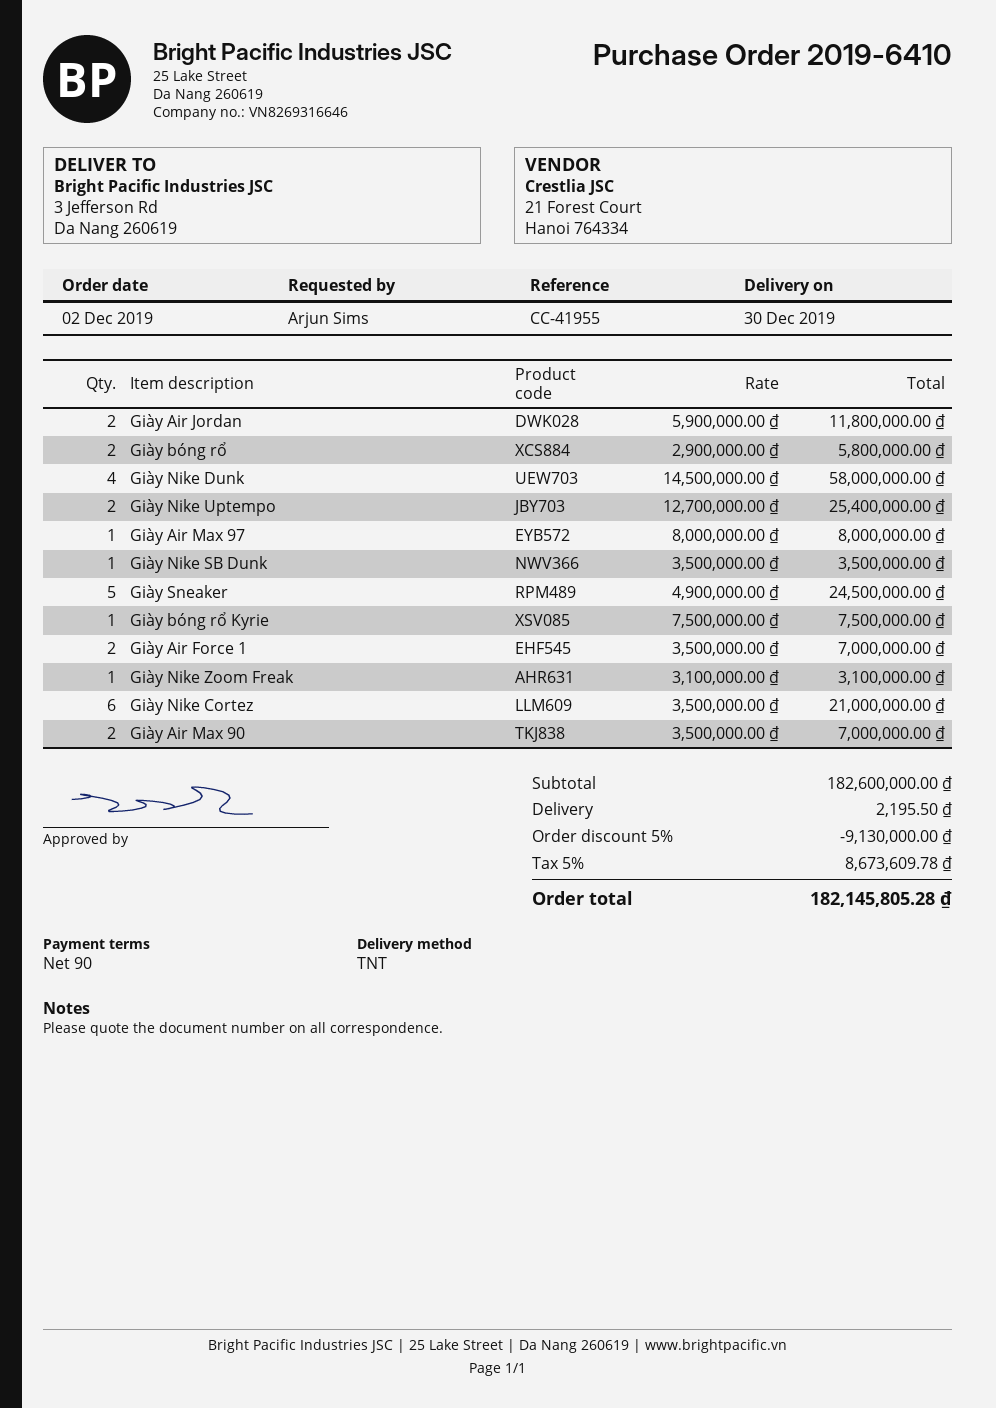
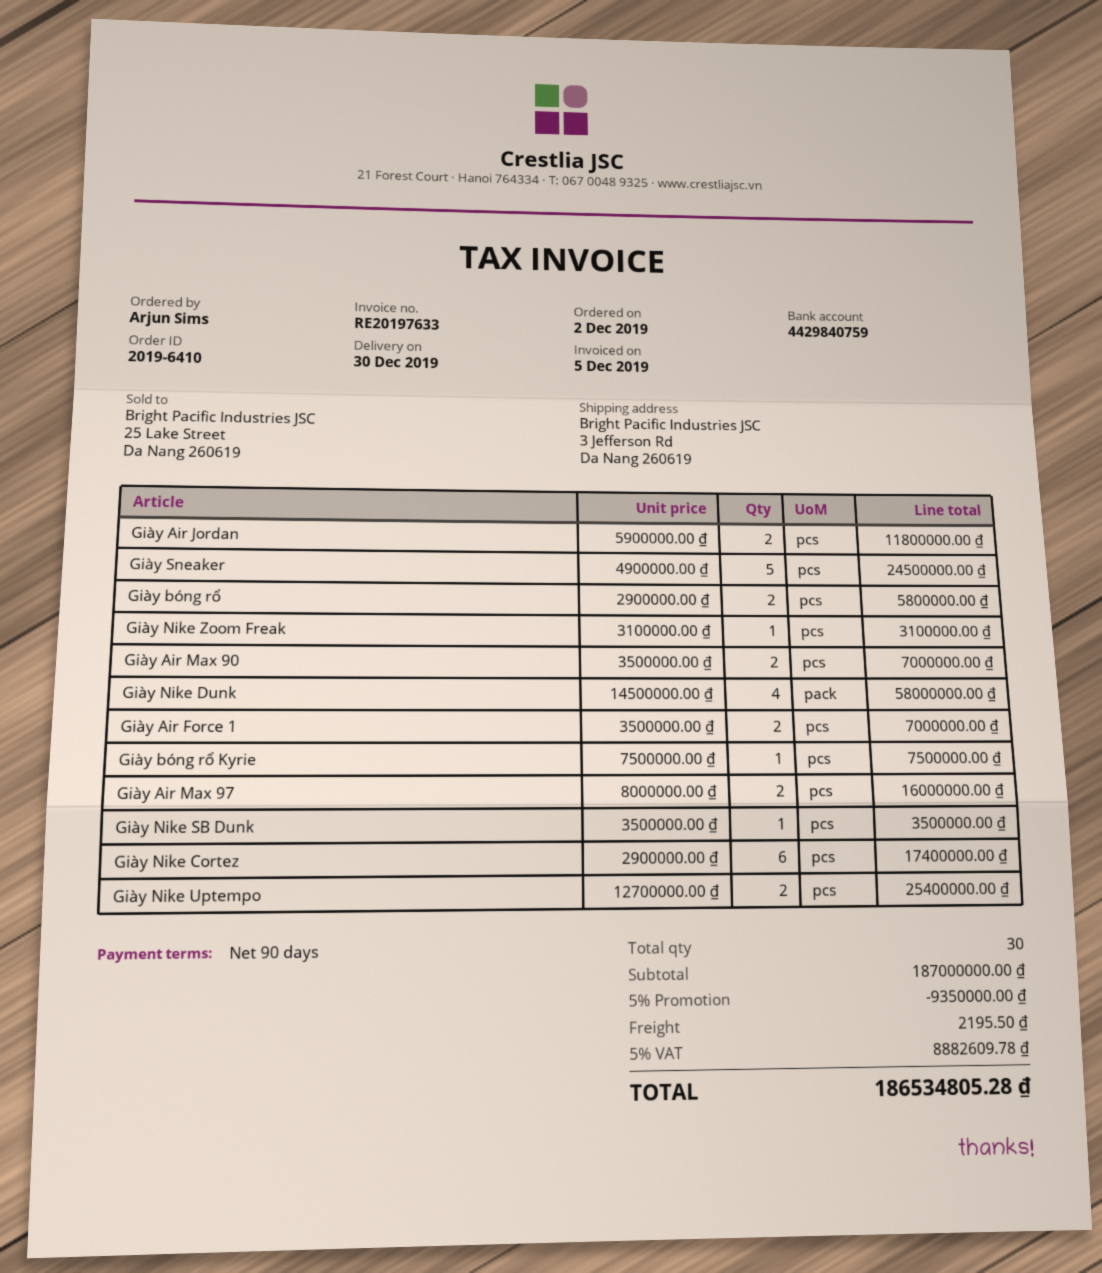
Giày Air Max 97: 1 x 8000000.00 = 8000000.00 -> 2 x 8000000.00 = 16000000.00
Giày Nike Cortez: 6 x 3500000.00 = 21000000.00 -> 6 x 2900000.00 = 17400000.00
subtotal: 182600000.00 -> 187000000.00
discount: 5% = 9130000.00 -> 5% = 9350000.00
tax: 5% = 8673609.78 -> 5% = 8882609.78
total: 182145805.28 -> 186534805.28

